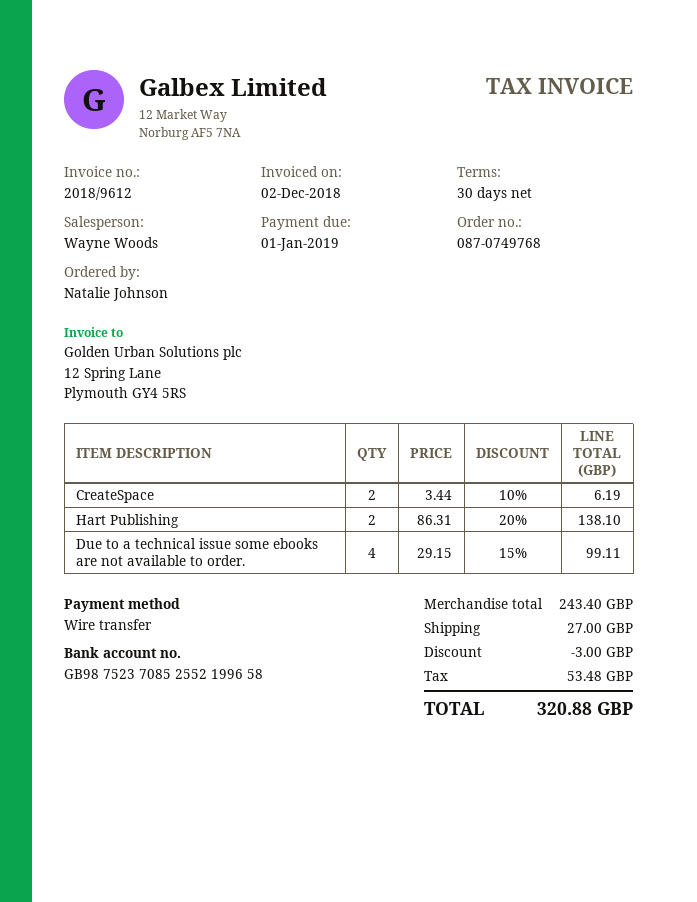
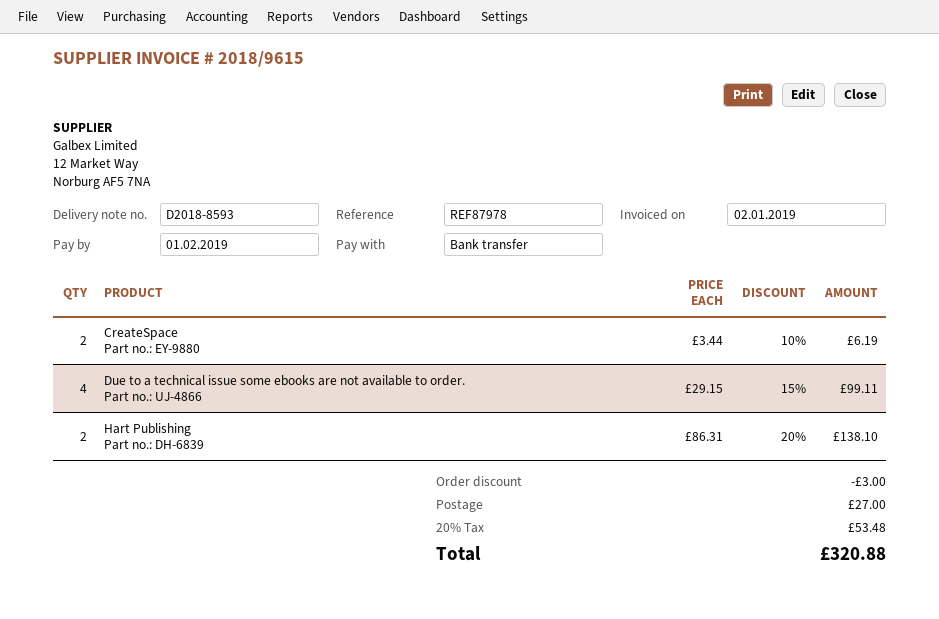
invoice number: 2018/9612 -> 2018/9615
invoice date: 2018-12-02 -> 2019-01-02
due date: 2019-01-01 -> 2019-02-01

